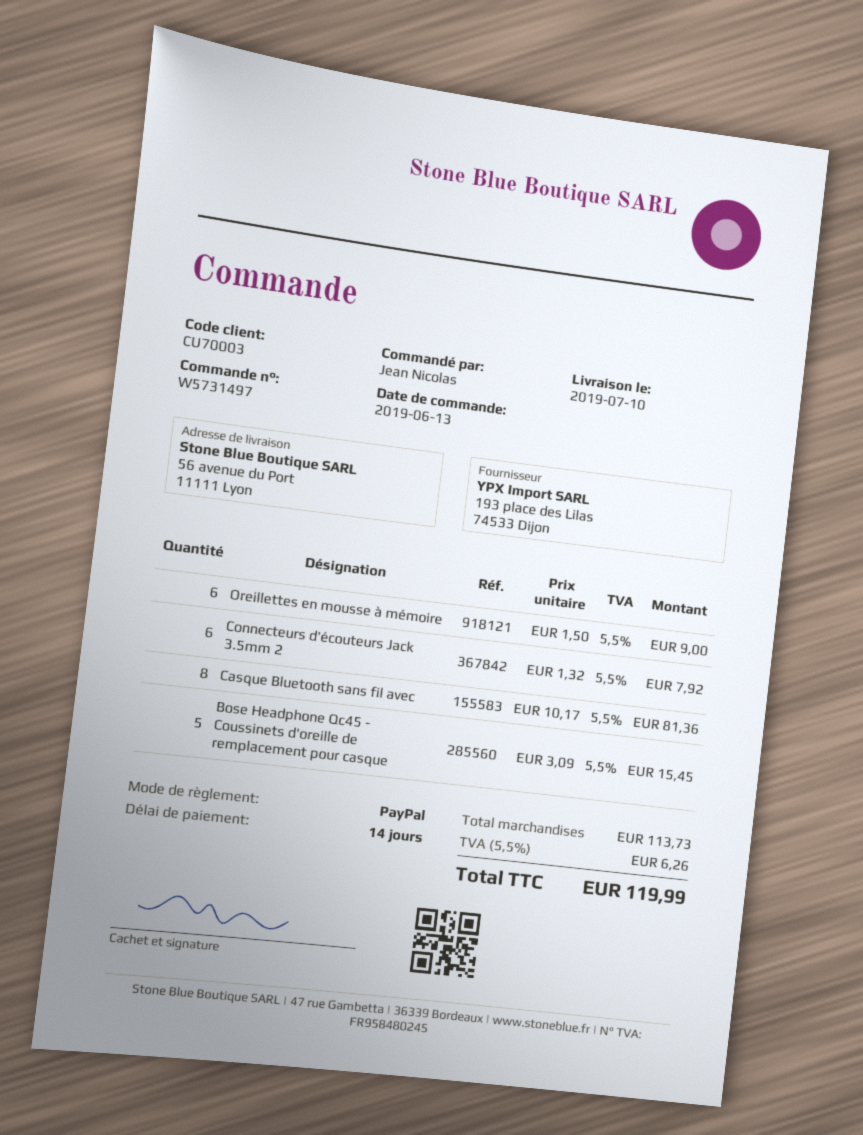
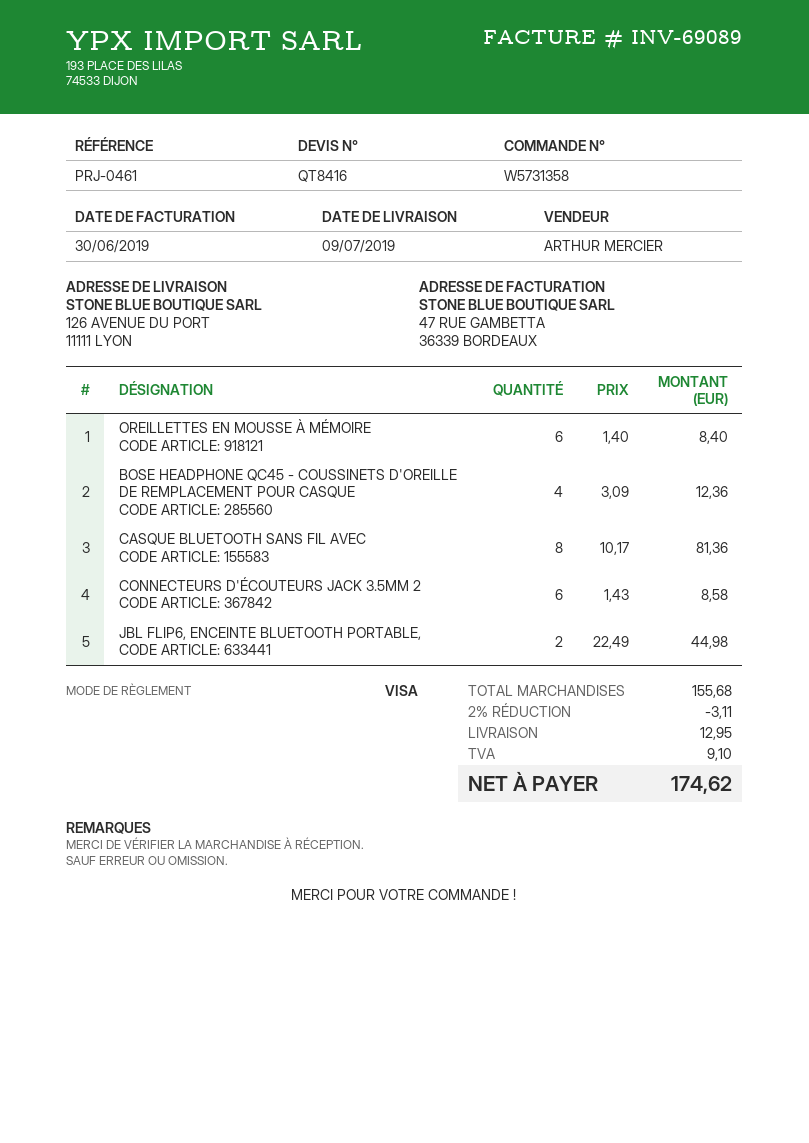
order number: W5731497 -> W5731358
delivery date: 2019-07-10 -> 2019-07-09
payment method: PayPal -> Visa
ship to: 56 avenue du Port, 11111 Lyon -> 126 AVENUE DU PORT, 11111 LYON
Oreillettes en mousse à mémoire: 6 x 1.50 = 9.00 -> 6 x 1.40 = 8.40
Connecteurs d'écouteurs Jack 3.5mm 2: 6 x 1.32 = 7.92 -> 6 x 1.43 = 8.58
Bose Headphone Qc45 - Coussinets d'oreille de remplacement pour casque: 5 x 3.09 = 15.45 -> 4 x 3.09 = 12.36
JBL FLIP6, ENCEINTE BLUETOOTH PORTABLE,: none -> 2 x 22.49 = 44.98
subtotal: 113.73 -> 155.68
discount: none -> 2% = 3.11
shipping: none -> 12.95
tax: 6.26 -> 9.10
total: 119.99 -> 174.62

